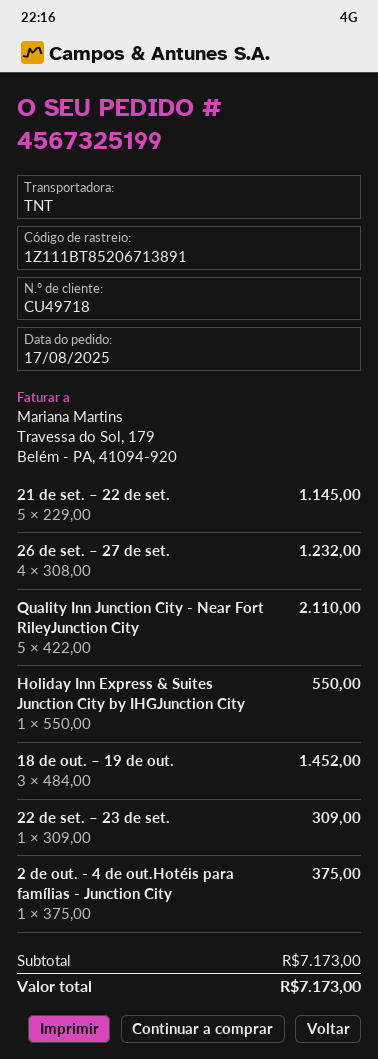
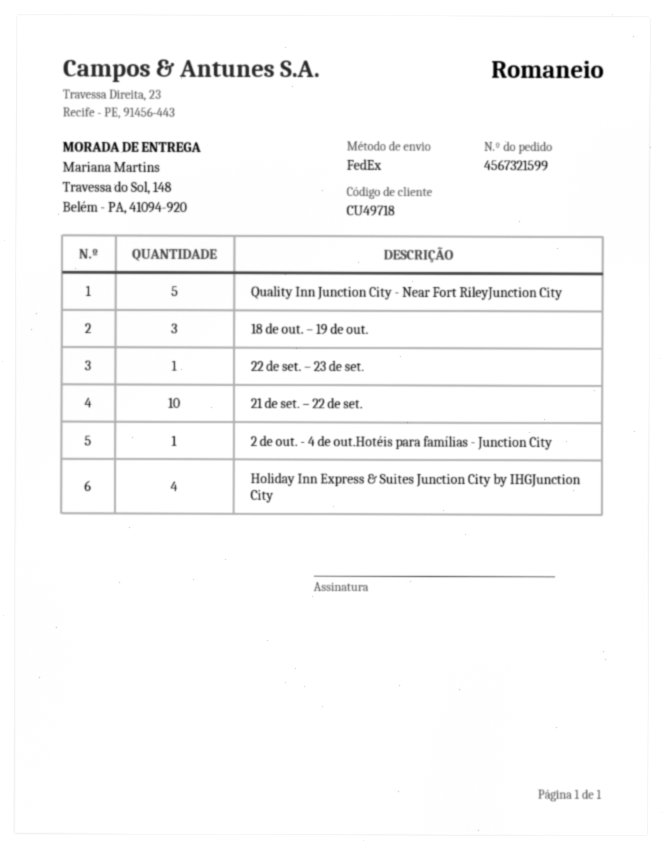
order number: 4567325199 -> 4567321599
shipping method: TNT -> FedEx
21 de set. – 22 de set.: 5 -> 10
26 de set. – 27 de set.: 4 -> none
Holiday Inn Express & Suites Junction City by IHGJunction City: 1 -> 4

